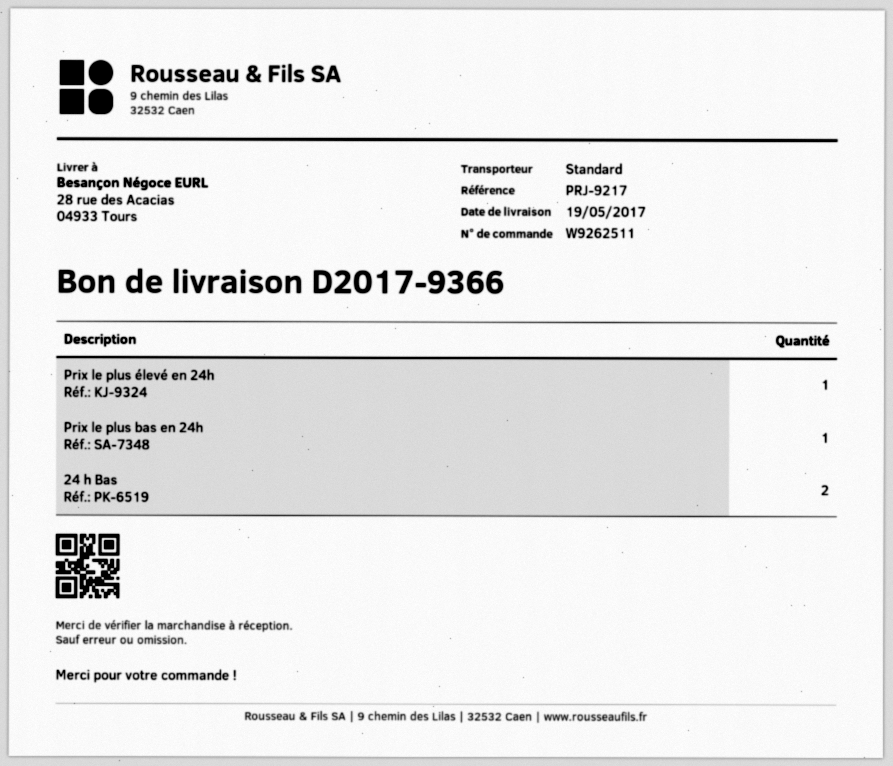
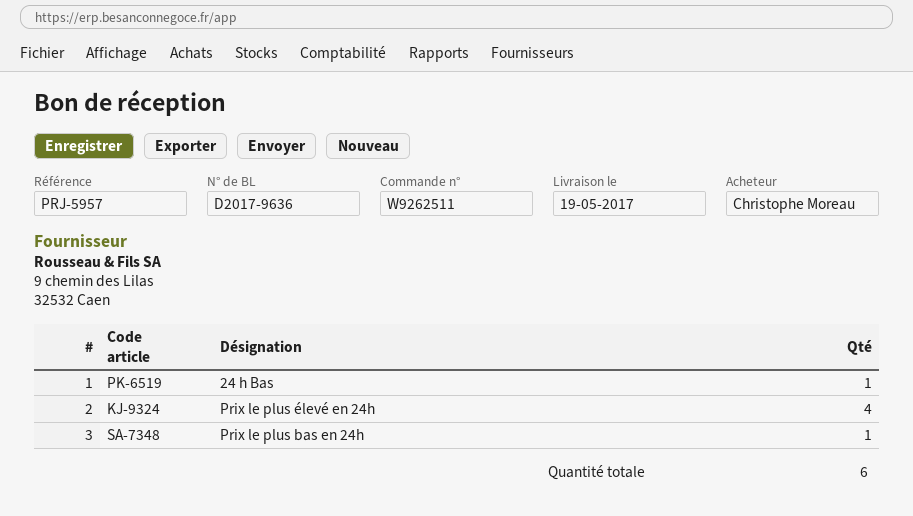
delivery note number: D2017-9366 -> D2017-9636
reference: PRJ-9217 -> PRJ-5957
Prix le plus élevé en 24h: 1 -> 4
24 h Bas: 2 -> 1

